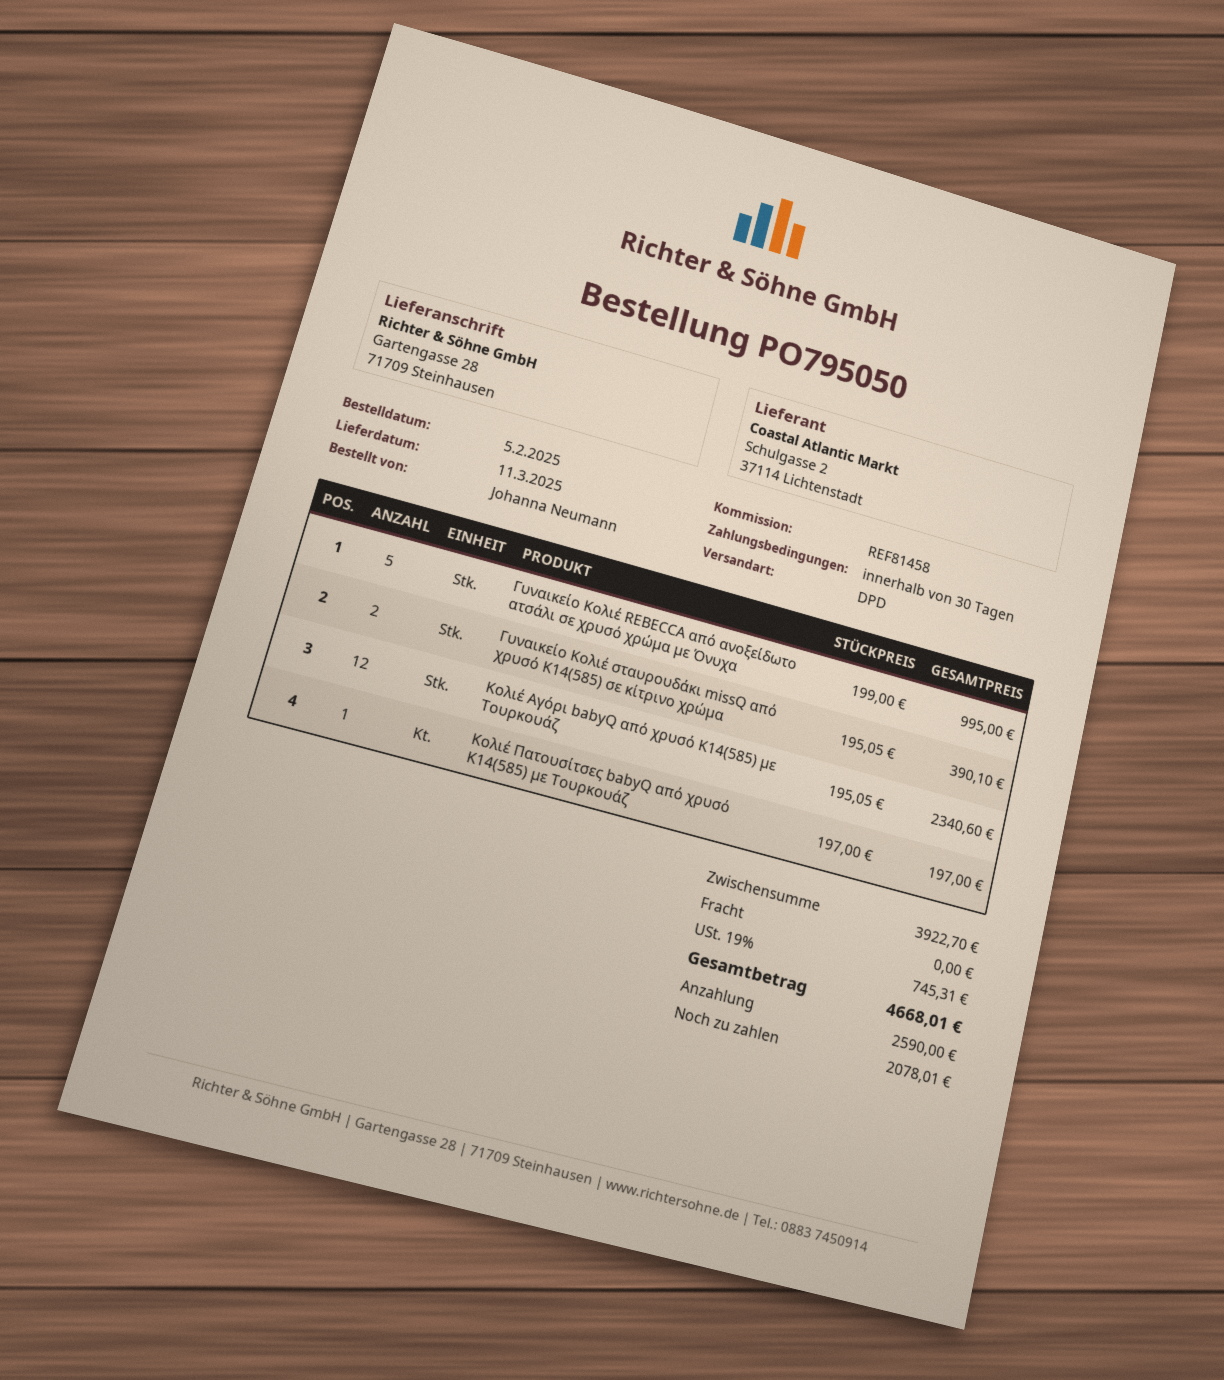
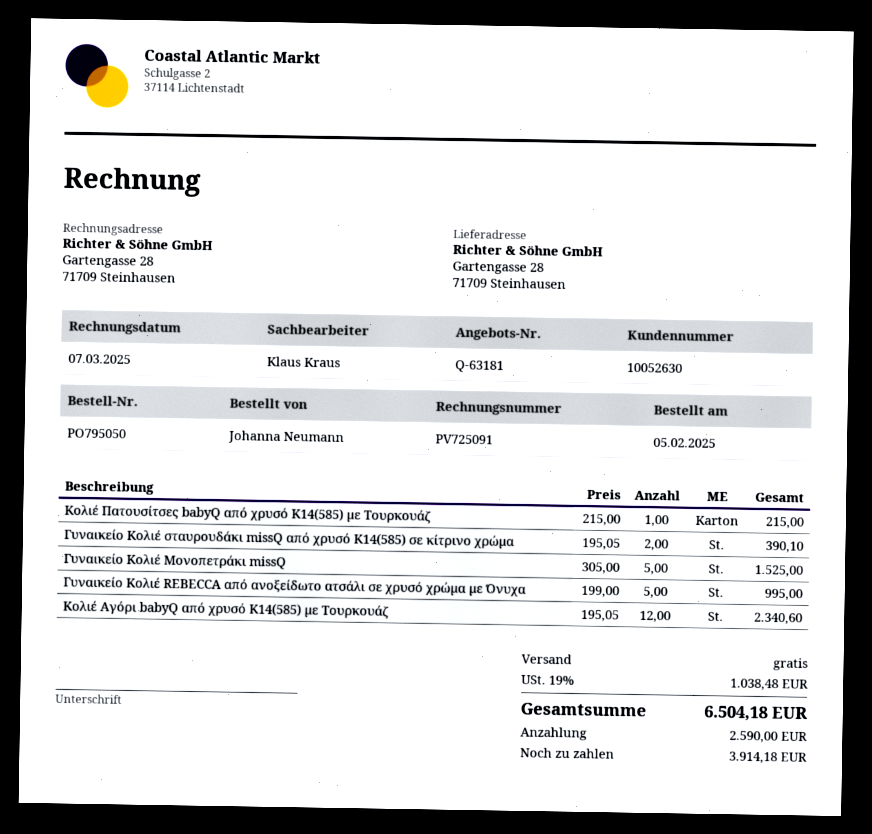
Κολιέ Πατουσίτσες babyQ από χρυσό Κ14(585) με Τουρκουάζ: 1 x 197.00 = 197.00 -> 1 x 215.00 = 215.00
Γυναικείο Κολιέ Μονοπετράκι missQ: none -> 5 x 305.00 = 1525.00
tax: 19% = 745.31 -> 19% = 1038.48
total: 4668.01 -> 6504.18
balance: 2078.01 -> 3914.18

